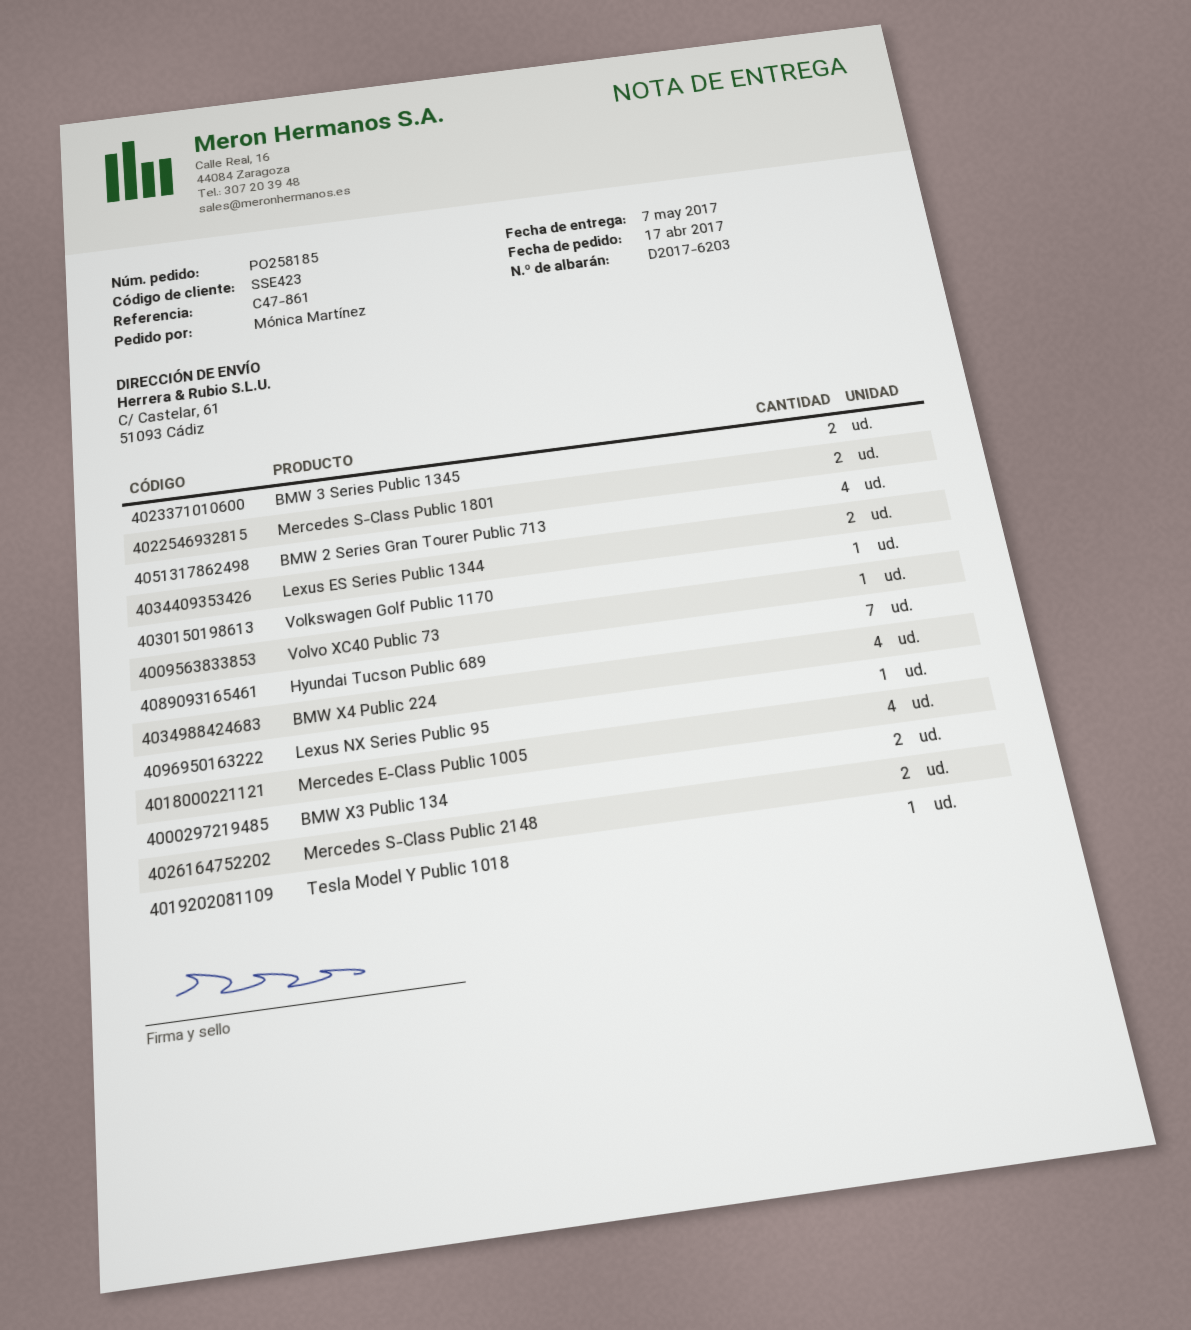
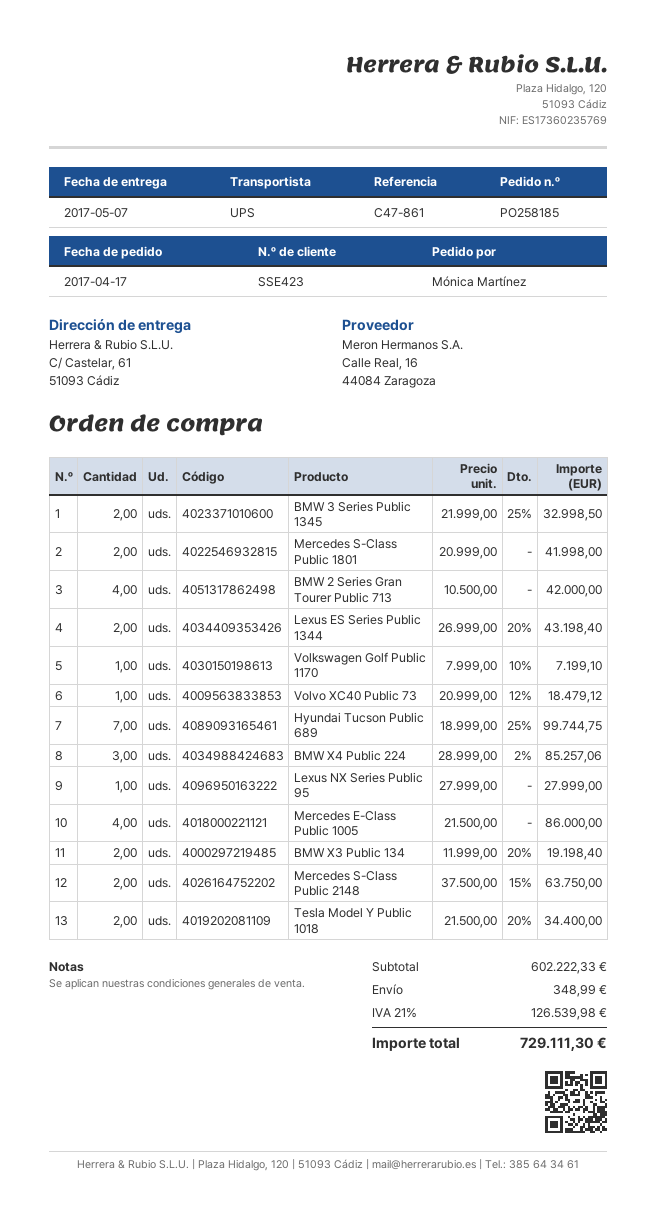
BMW X4 Public 224: 4 -> 3
Tesla Model Y Public 1018: 1 -> 2

